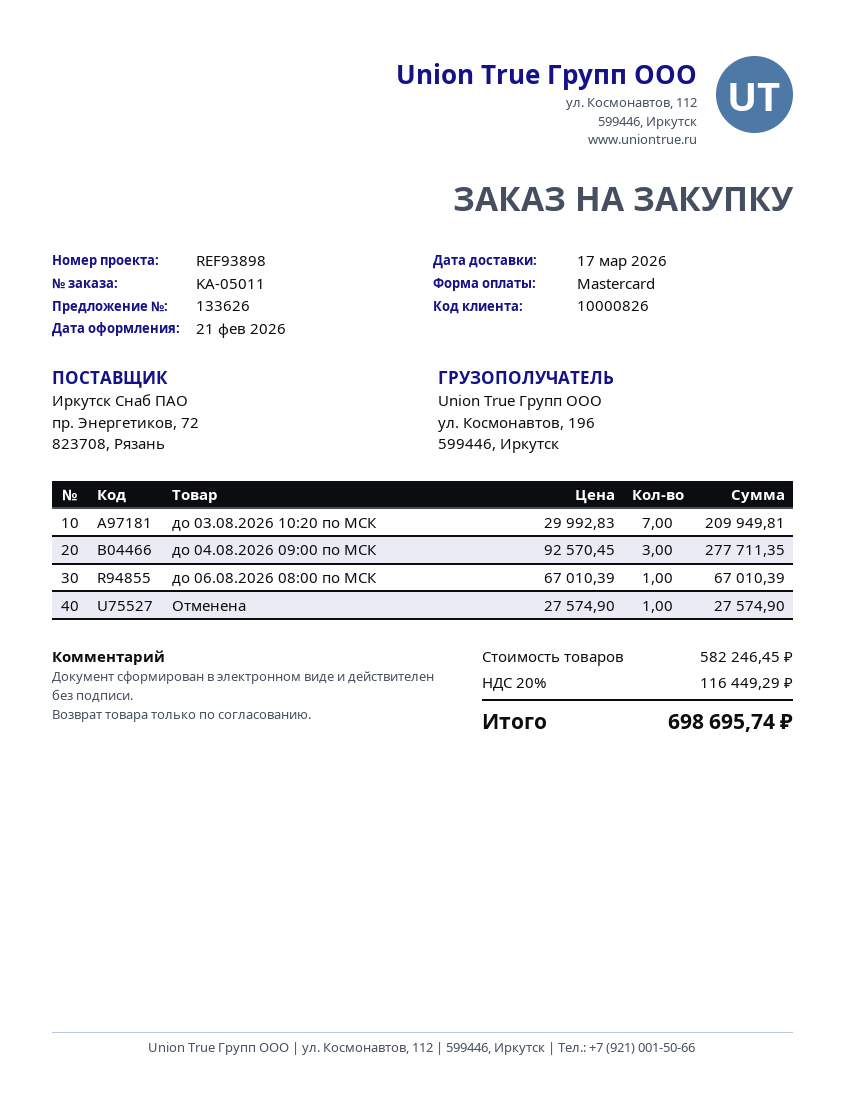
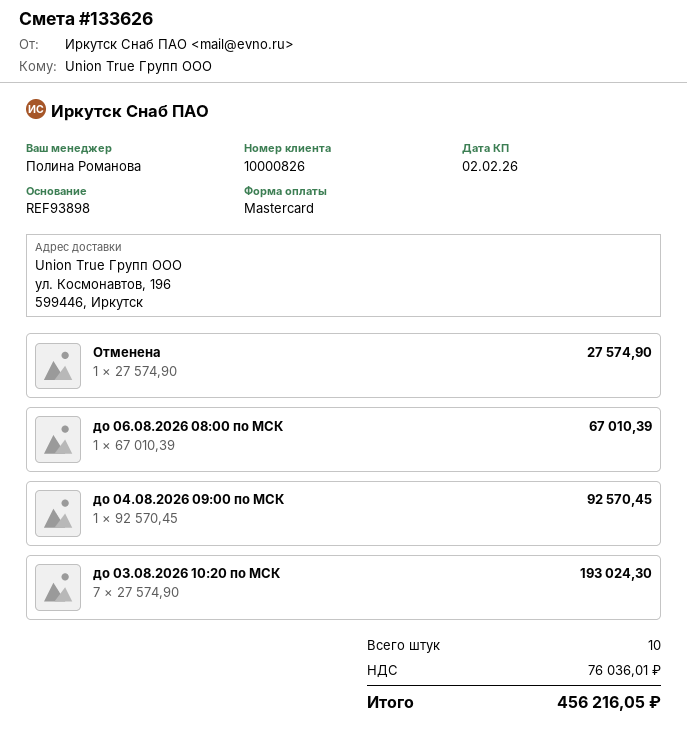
до 03.08.2026 10:20 по МСК: 7 x 29992.83 = 209949.81 -> 7 x 27574.90 = 193024.30
до 04.08.2026 09:00 по МСК: 3 x 92570.45 = 277711.35 -> 1 x 92570.45 = 92570.45
tax: 116449.29 -> 76036.01
total: 698695.74 -> 456216.05

